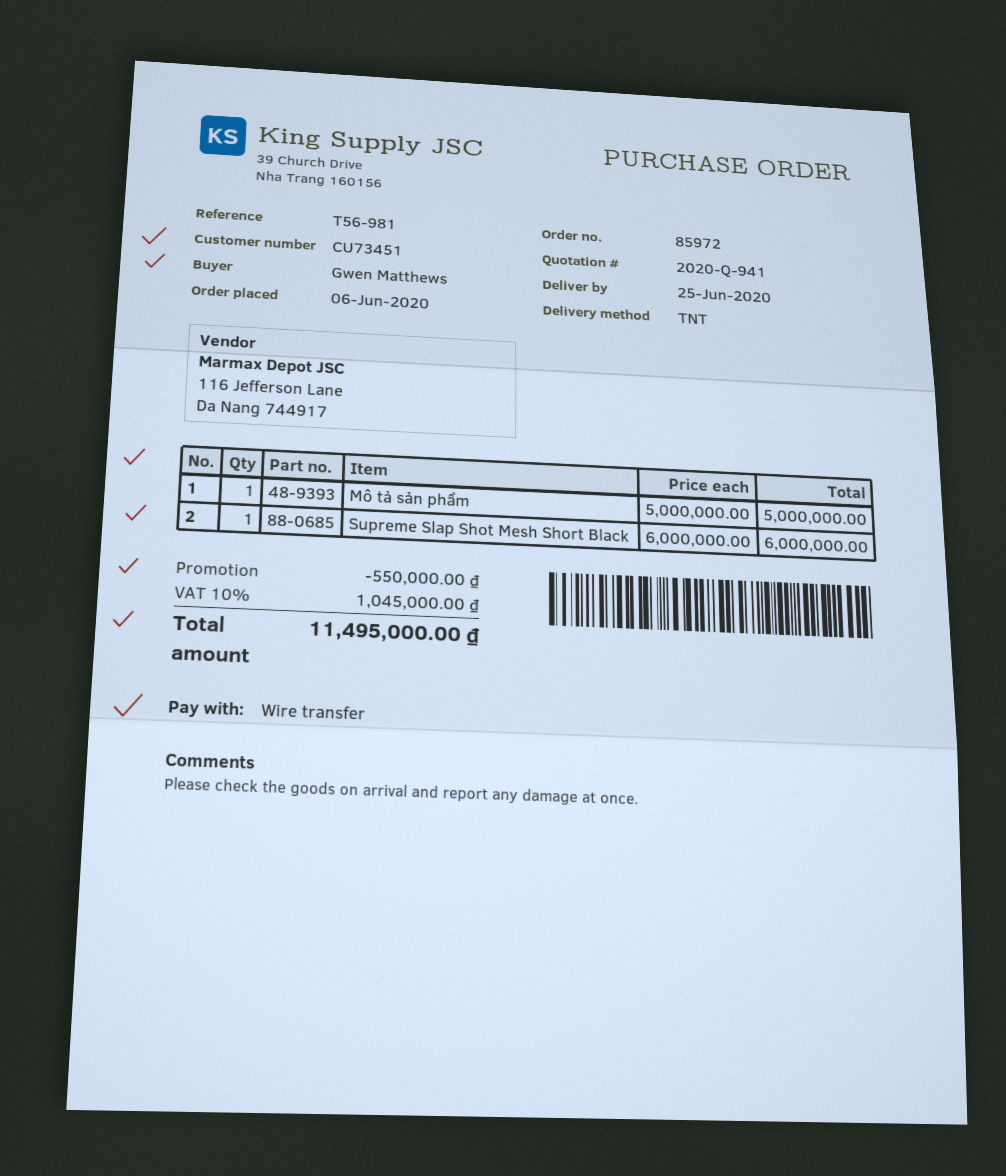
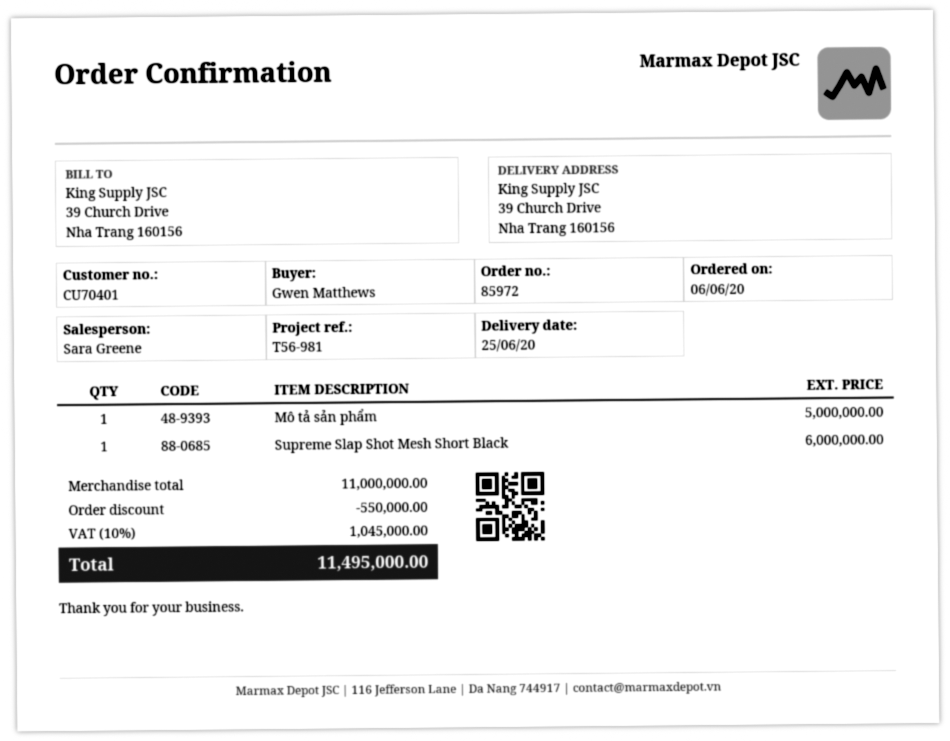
customer number: CU73451 -> CU70401

